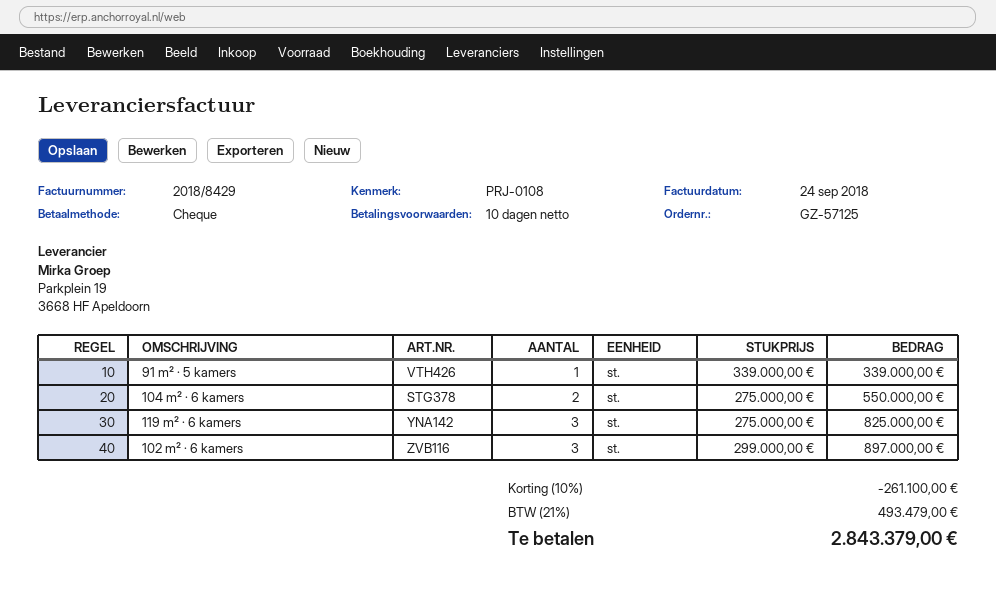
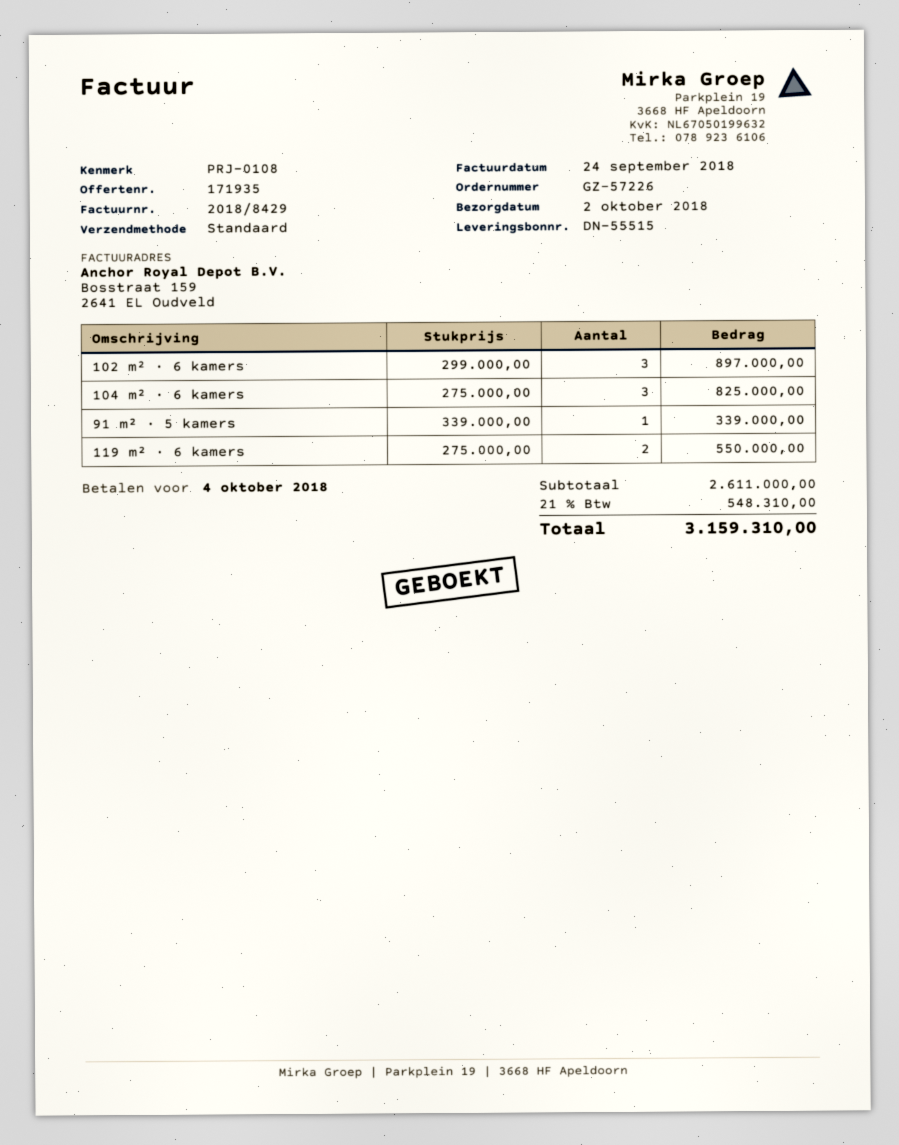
order number: GZ-57125 -> GZ-57226
104 m² · 6 kamers: 2 x 275000.00 = 550000.00 -> 3 x 275000.00 = 825000.00
119 m² · 6 kamers: 3 x 275000.00 = 825000.00 -> 2 x 275000.00 = 550000.00
discount: 10% = 261100.00 -> none
tax: 21% = 493479.00 -> 21% = 548310.00
total: 2843379.00 -> 3159310.00

